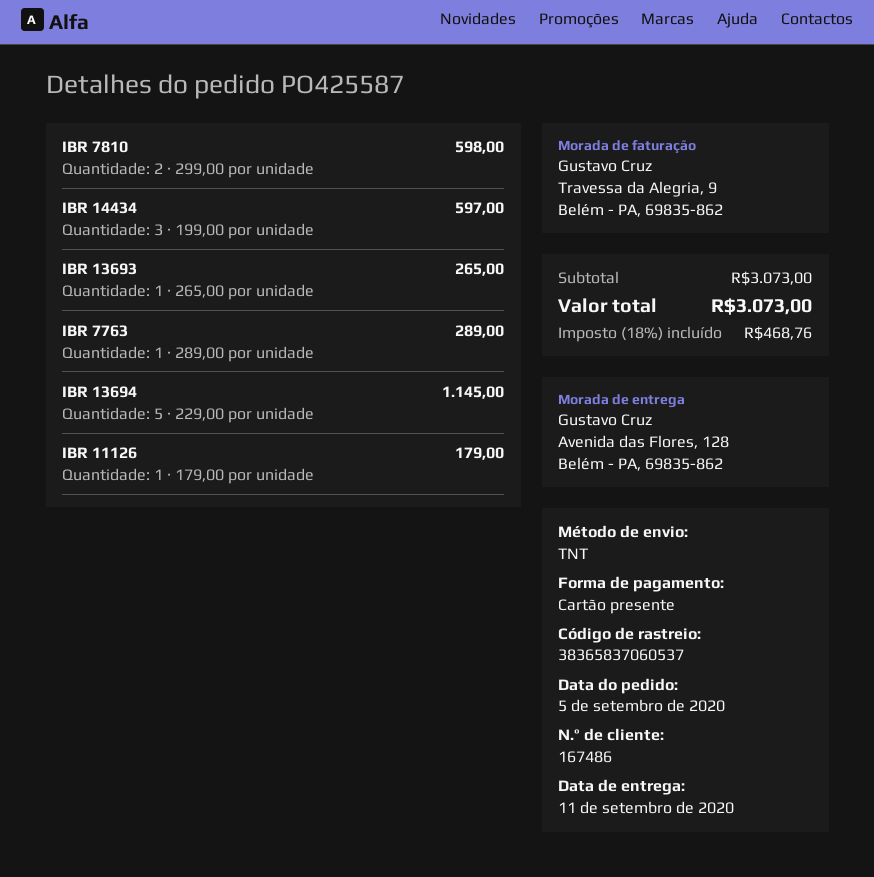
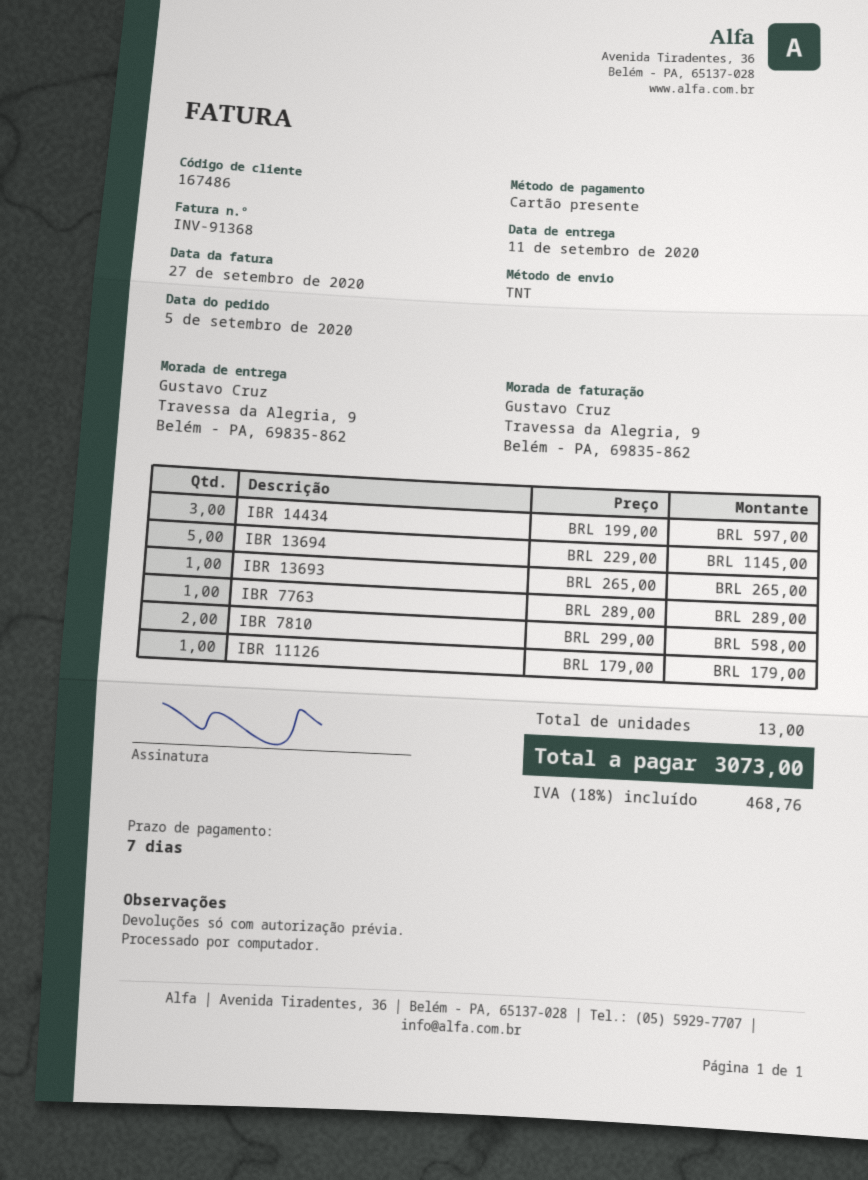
ship to: Avenida das Flores, 128, Belém - PA, 69835-862 -> Travessa da Alegria, 9, Belém - PA, 69835-862

